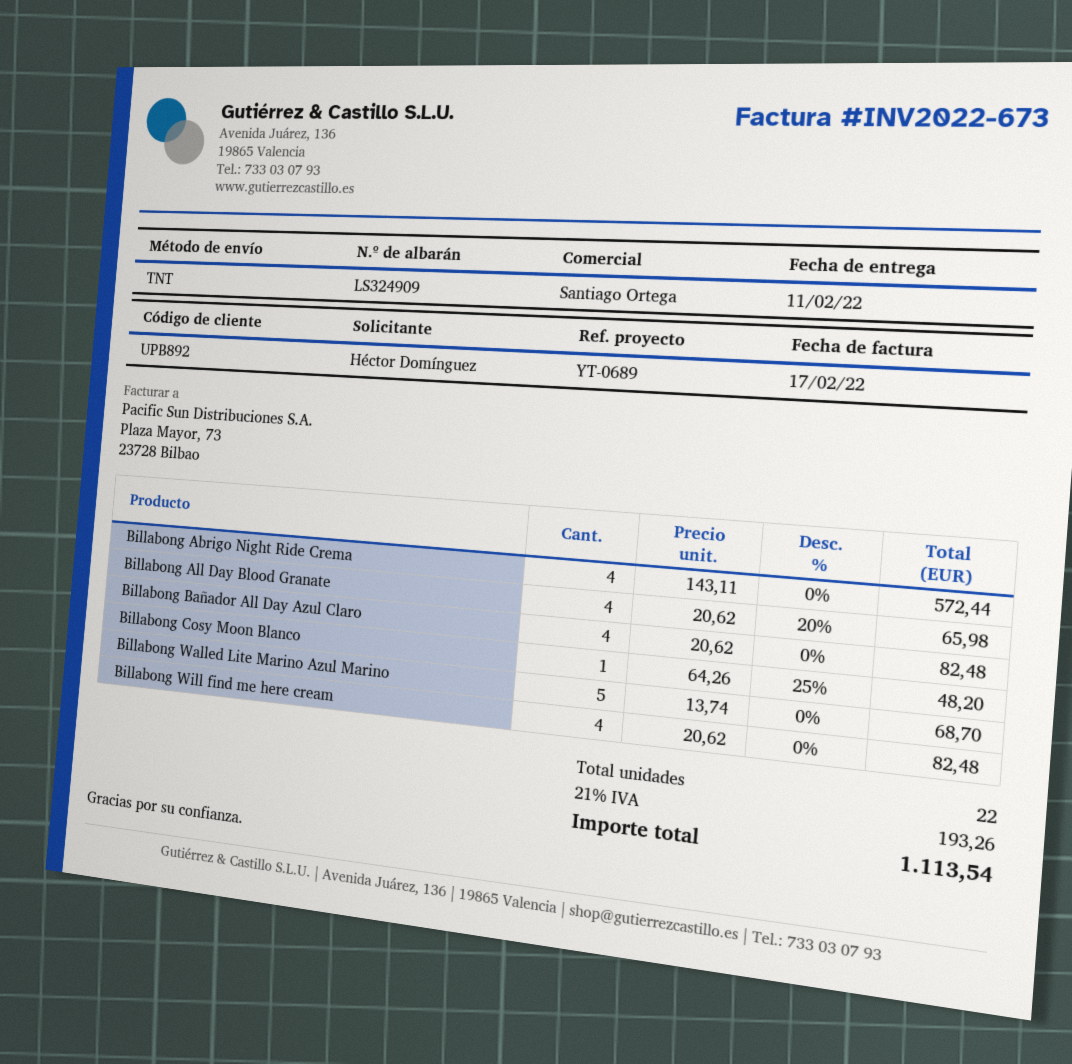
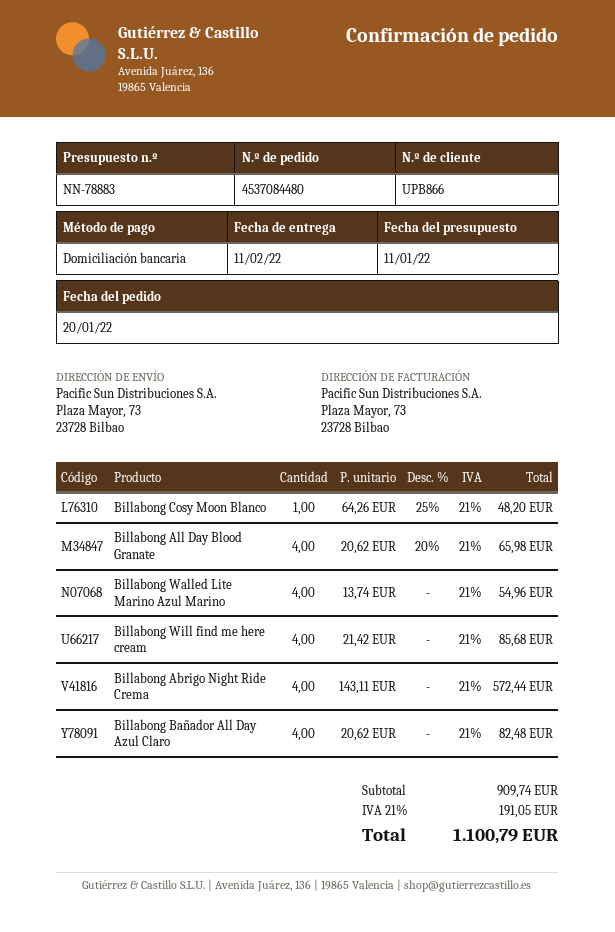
customer number: UPB892 -> UPB866
Billabong Walled Lite Marino Azul Marino: 5 x 13.74 = 68.70 -> 4 x 13.74 = 54.96
Billabong Will find me here cream: 4 x 20.62 = 82.48 -> 4 x 21.42 = 85.68
tax: 21% = 193.26 -> 21% = 191.05
total: 1113.54 -> 1100.79

